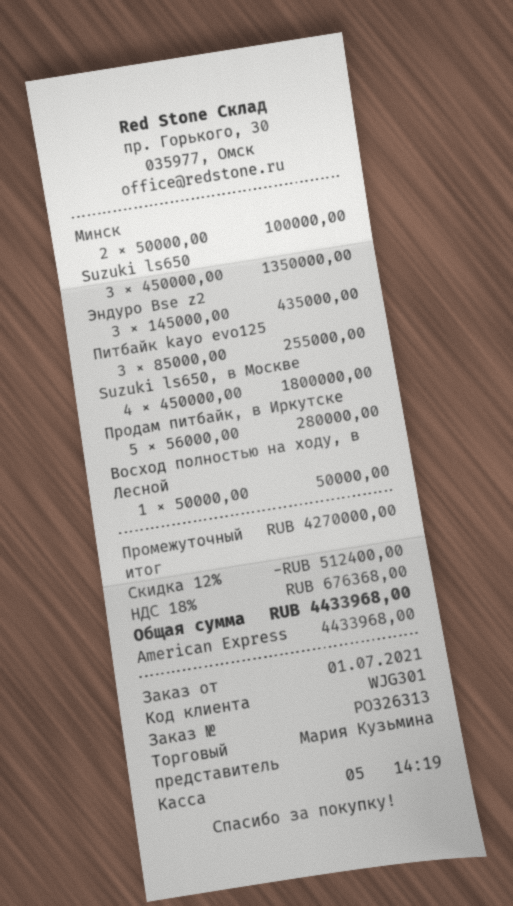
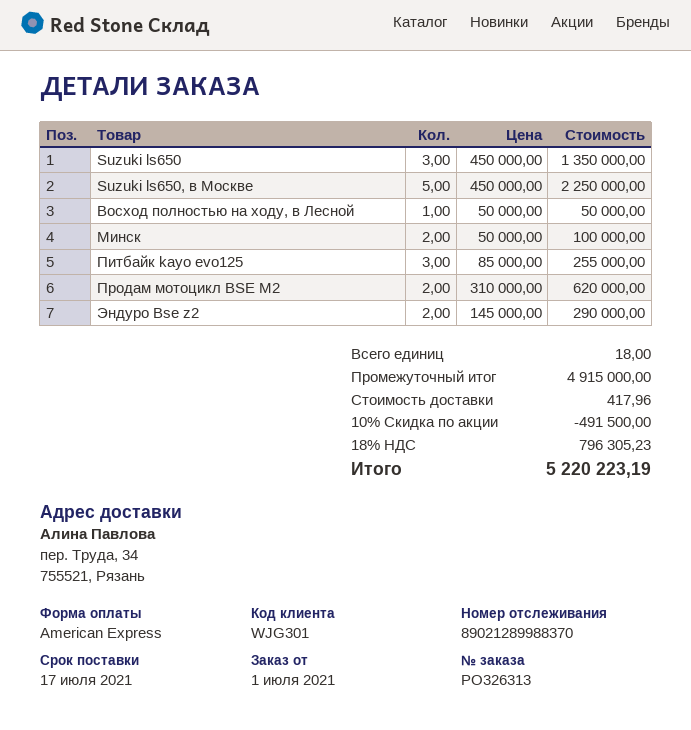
Эндуро Bse z2: 3 x 145000.00 = 435000.00 -> 2 x 145000.00 = 290000.00
Suzuki ls650, в Москве: 4 x 450000.00 = 1800000.00 -> 5 x 450000.00 = 2250000.00
Продам питбайк, в Иркутске: 5 x 56000.00 = 280000.00 -> none
Продам мотоцикл BSE M2: none -> 2 x 310000.00 = 620000.00
subtotal: 4270000.00 -> 4915000.00
discount: 12% = 512400.00 -> 10% = 491500.00
shipping: none -> 417.96
tax: 18% = 676368.00 -> 18% = 796305.23
total: 4433968.00 -> 5220223.19

